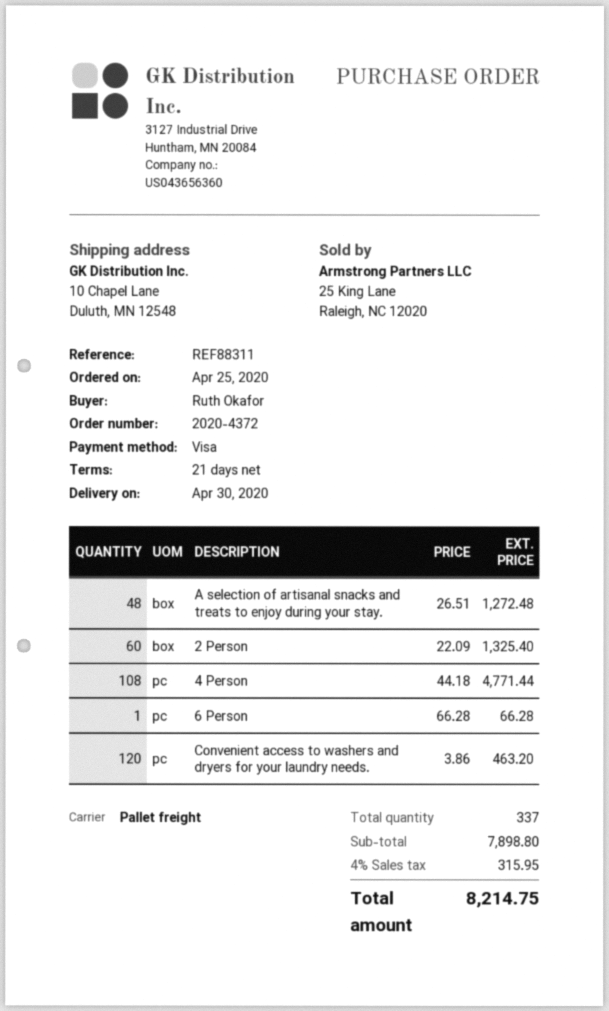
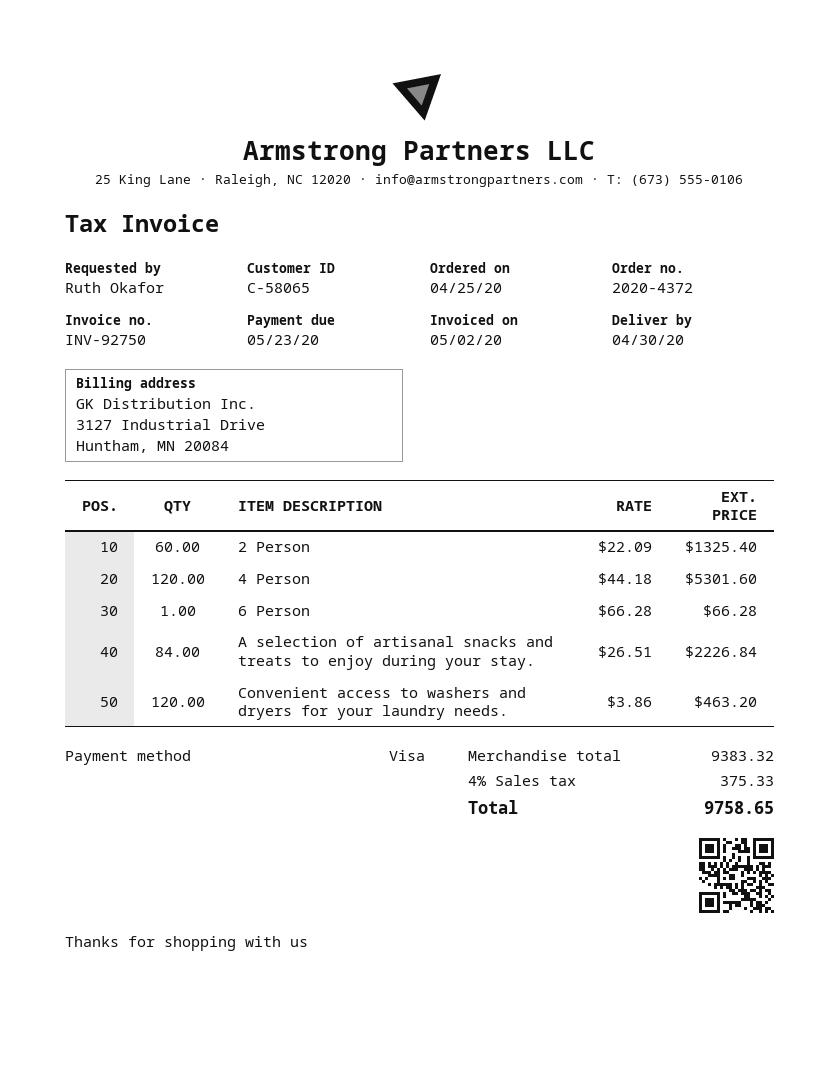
A selection of artisanal snacks and treats to enjoy during your stay.: 48 x 26.51 = 1272.48 -> 84 x 26.51 = 2226.84
4 Person: 108 x 44.18 = 4771.44 -> 120 x 44.18 = 5301.60
subtotal: 7898.80 -> 9383.32
tax: 4% = 315.95 -> 4% = 375.33
total: 8214.75 -> 9758.65

